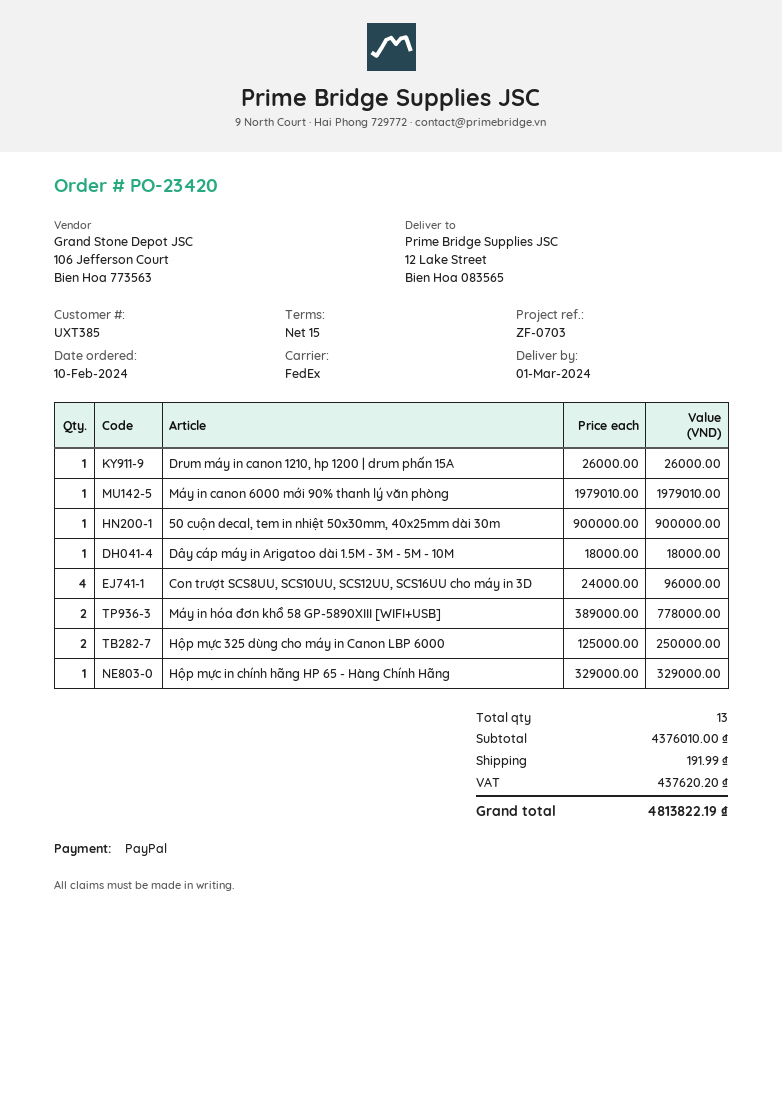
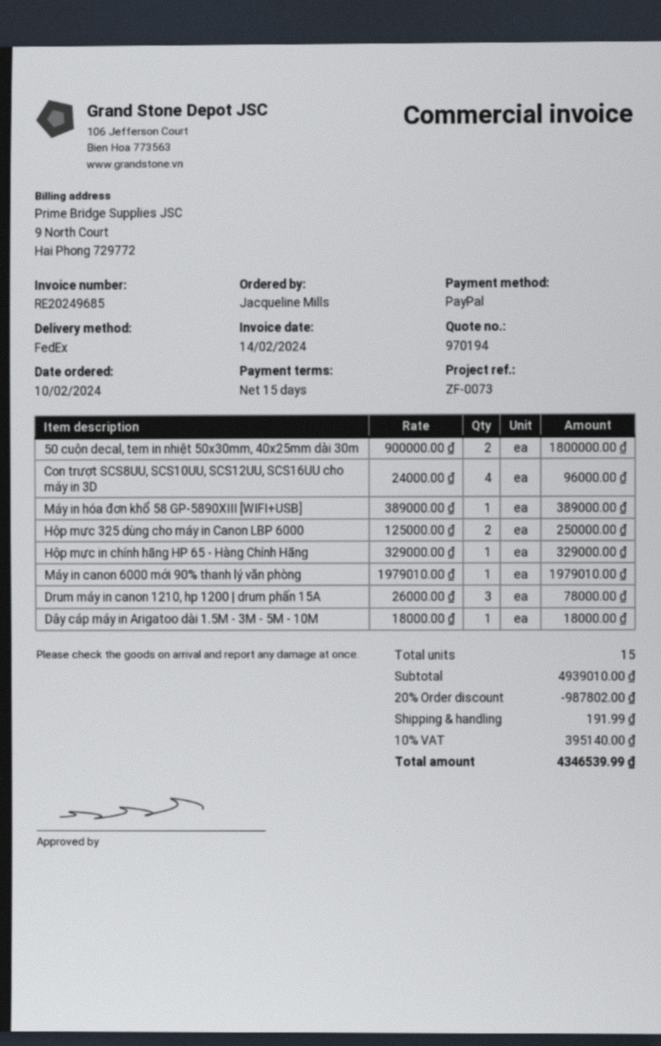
reference: ZF-0703 -> ZF-0073
Drum máy in canon 1210, hp 1200 | drum phấn 15A: 1 x 26000.00 = 26000.00 -> 3 x 26000.00 = 78000.00
50 cuộn decal, tem in nhiệt 50x30mm, 40x25mm dài 30m: 1 x 900000.00 = 900000.00 -> 2 x 900000.00 = 1800000.00
Máy in hóa đơn khổ 58 GP-5890XIII [WIFI+USB]: 2 x 389000.00 = 778000.00 -> 1 x 389000.00 = 389000.00
total quantity: 13 -> 15
subtotal: 4376010.00 -> 4939010.00
discount: none -> 20% = 987802.00
tax: 437620.20 -> 395140.00
total: 4813822.19 -> 4346539.99

